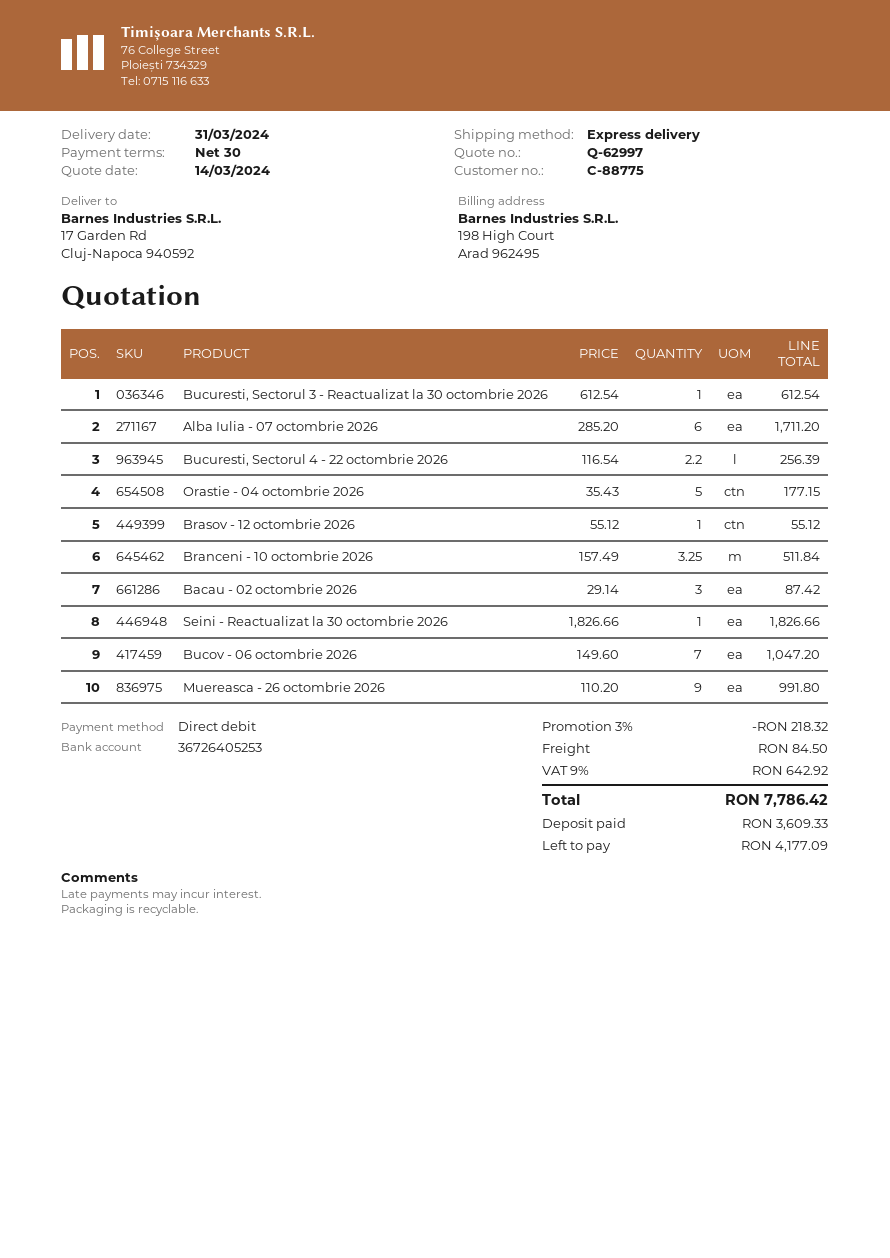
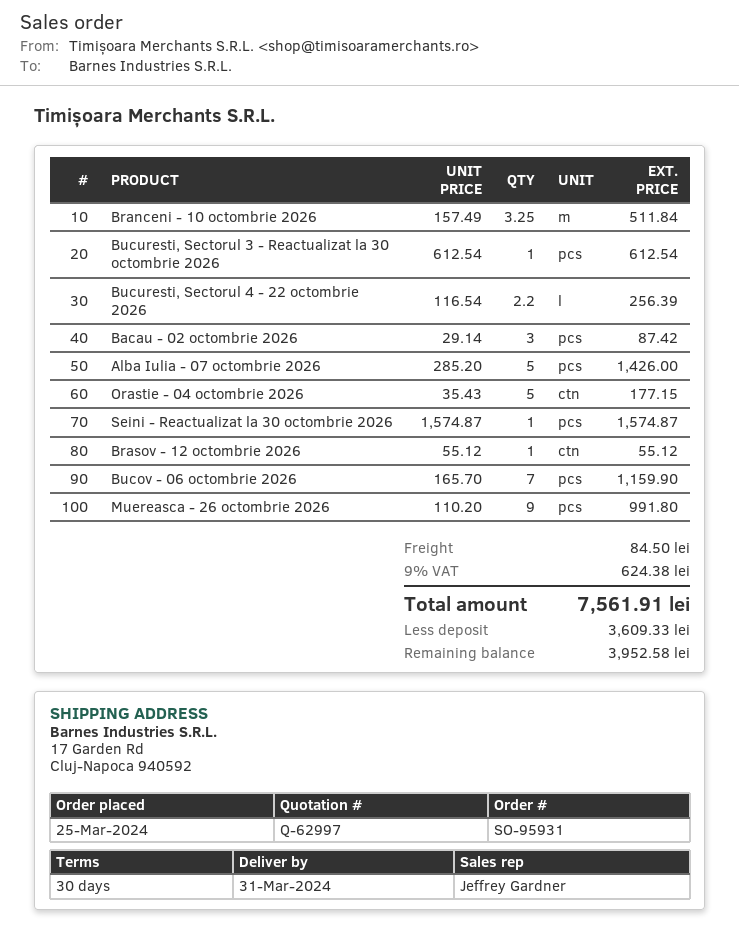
Alba Iulia - 07 octombrie 2026: 6 x 285.20 = 1711.20 -> 5 x 285.20 = 1426.00
Seini - Reactualizat la 30 octombrie 2026: 1 x 1826.66 = 1826.66 -> 1 x 1574.87 = 1574.87
Bucov - 06 octombrie 2026: 7 x 149.60 = 1047.20 -> 7 x 165.70 = 1159.90
discount: 3% = 218.32 -> none
tax: 9% = 642.92 -> 9% = 624.38
total: 7786.42 -> 7561.91
balance: 4177.09 -> 3952.58

